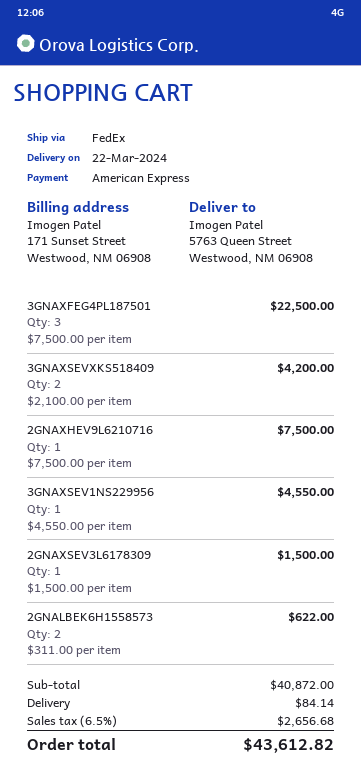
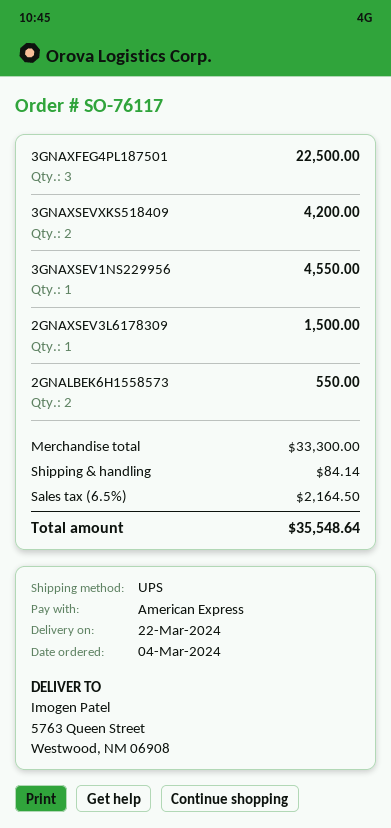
shipping method: FedEx -> UPS
2GNAXHEV9L6210716: 1 for 7500.00 -> none
2GNALBEK6H1558573: 2 for 622.00 -> 2 for 550.00
subtotal: 40872.00 -> 33300.00
tax: 6.5% = 2656.68 -> 6.5% = 2164.50
total: 43612.82 -> 35548.64

